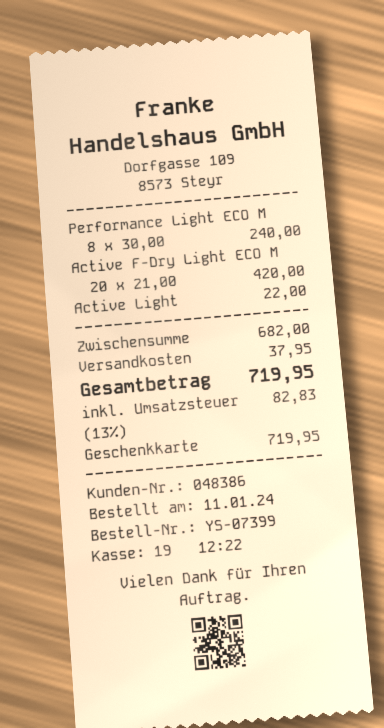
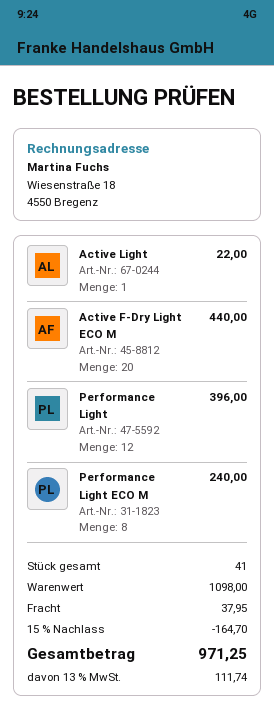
Active F-Dry Light ECO M: 20 for 420.00 -> 20 for 440.00
Performance Light: none -> 12 for 396.00
subtotal: 682.00 -> 1098.00
discount: none -> 15% = 164.70
tax: 13% = 82.83 -> 13% = 111.74
total: 719.95 -> 971.25

